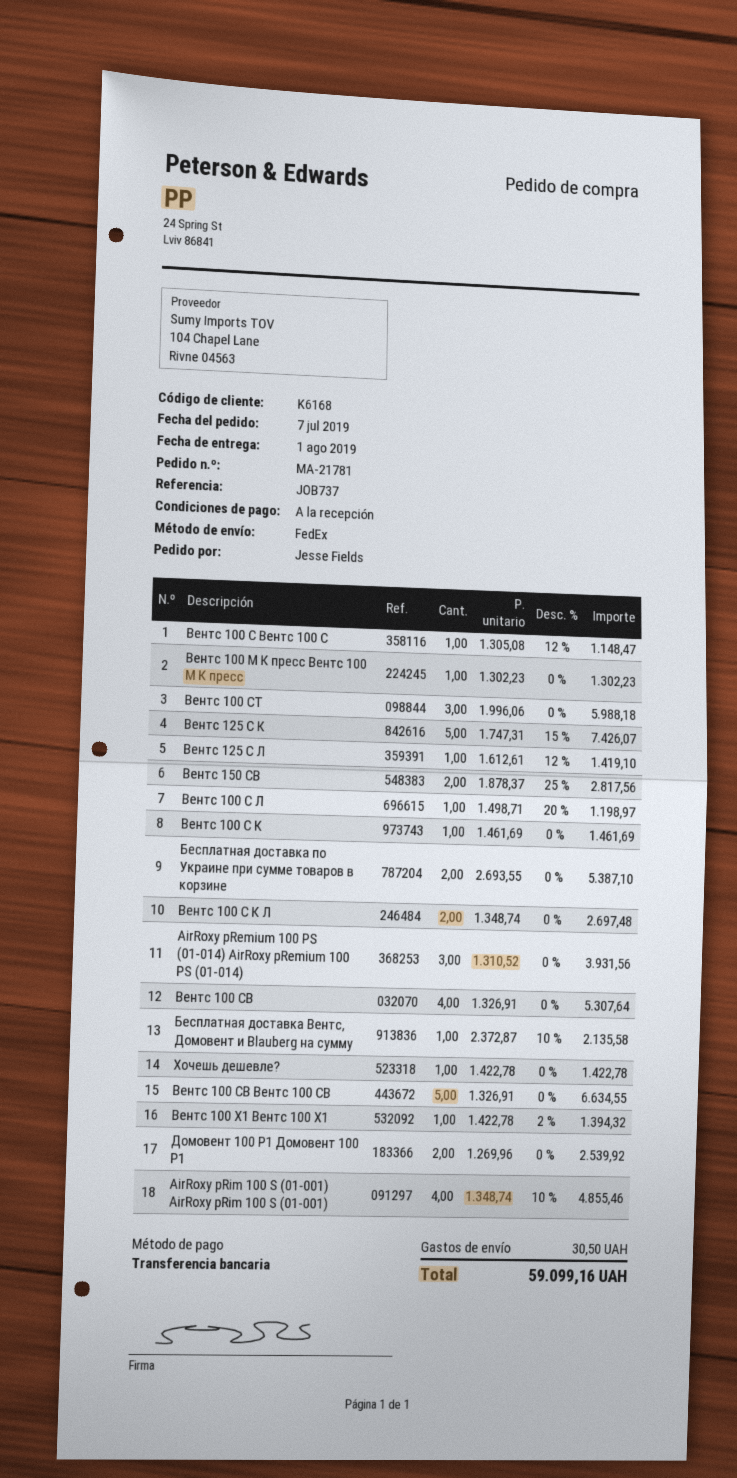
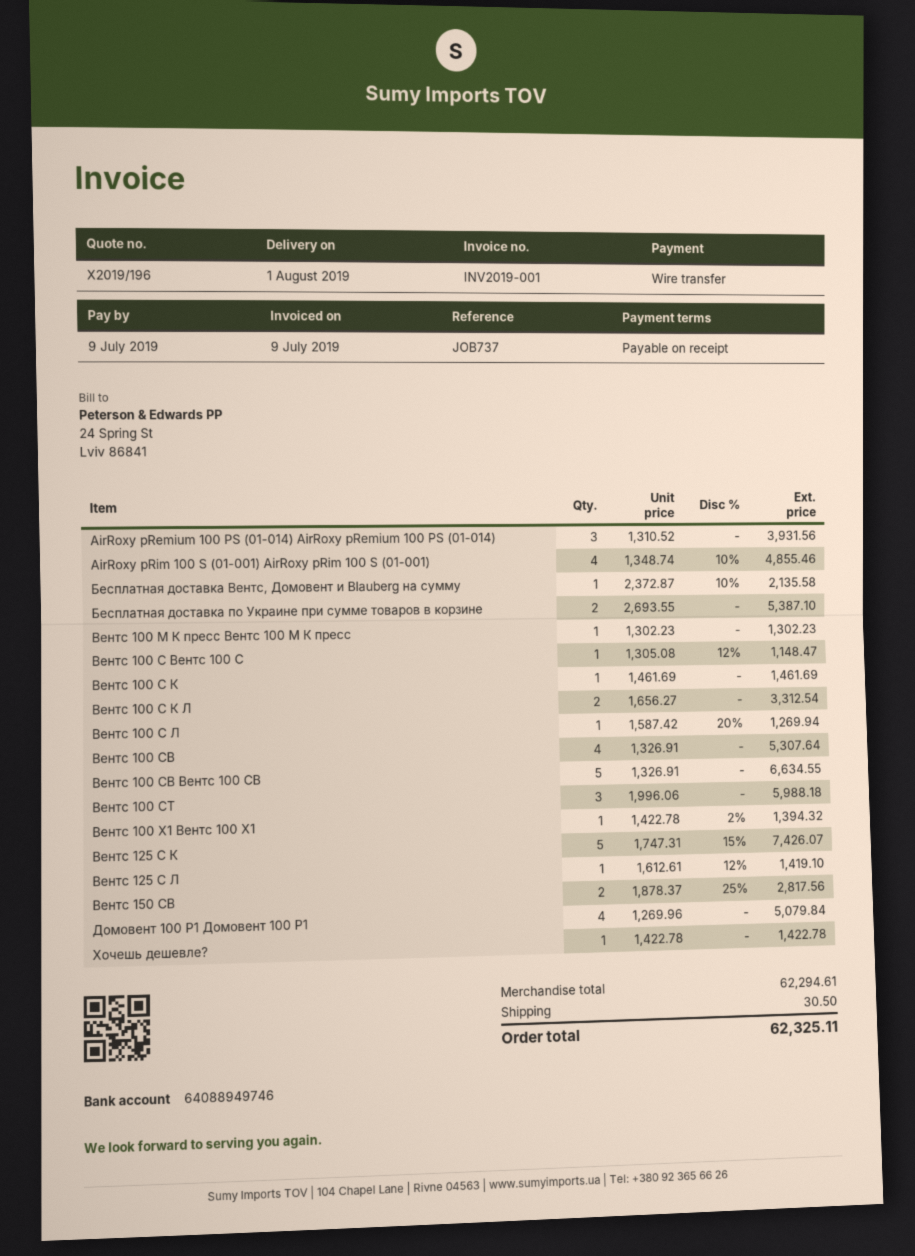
Вентс 100 С Л: 1 x 1498.71 - 20% = 1198.97 -> 1 x 1587.42 - 20% = 1269.94
Вентс 100 С К Л: 2 x 1348.74 = 2697.48 -> 2 x 1656.27 = 3312.54
Домовент 100 Р1 Домовент 100 Р1: 2 x 1269.96 = 2539.92 -> 4 x 1269.96 = 5079.84
total: 59099.16 -> 62325.11

